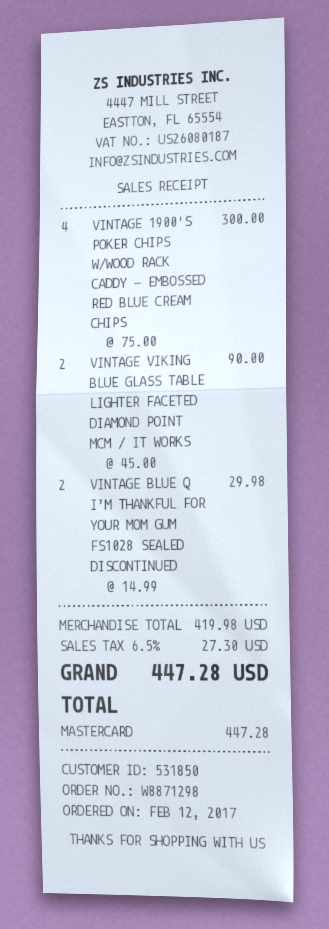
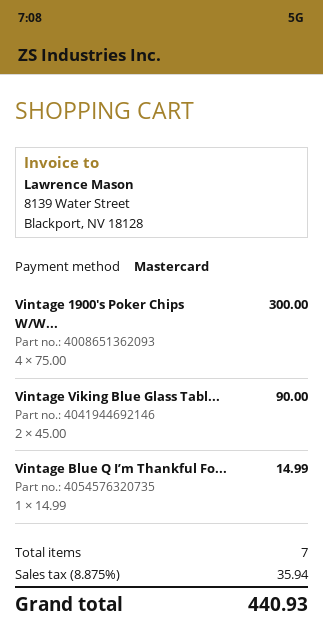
VINTAGE BLUE Q I’M THANKFUL FOR YOUR MOM GUM FS1028 SEALED DISCONTINUED: 2 x 14.99 = 29.98 -> 1 x 14.99 = 14.99
tax: 6.5% = 27.30 -> 8.875% = 35.94
total: 447.28 -> 440.93

